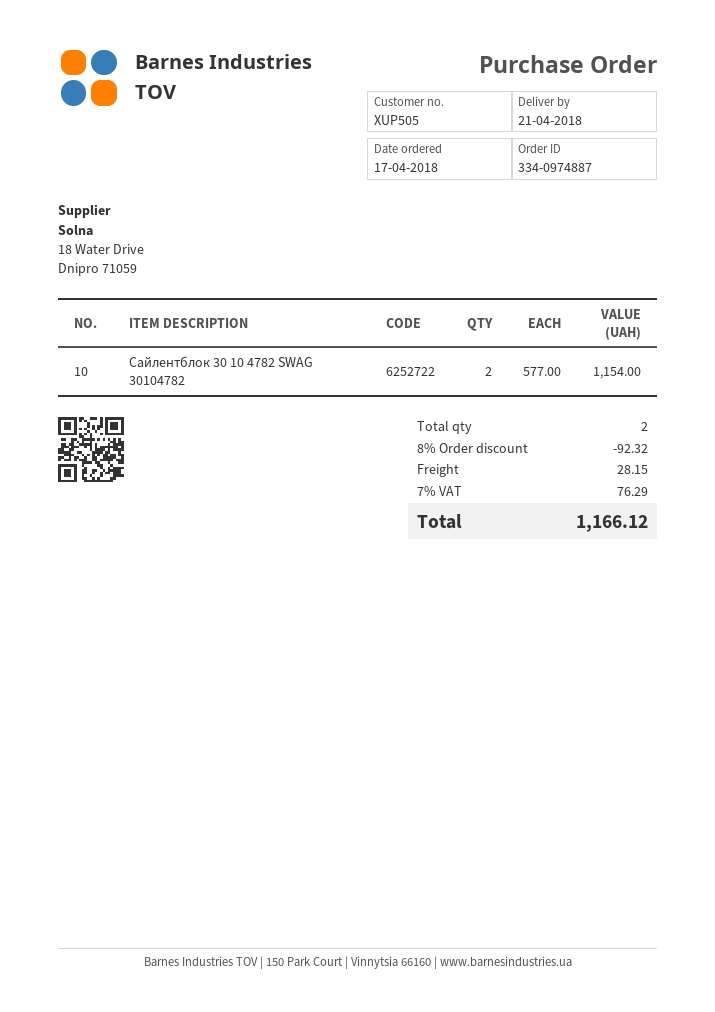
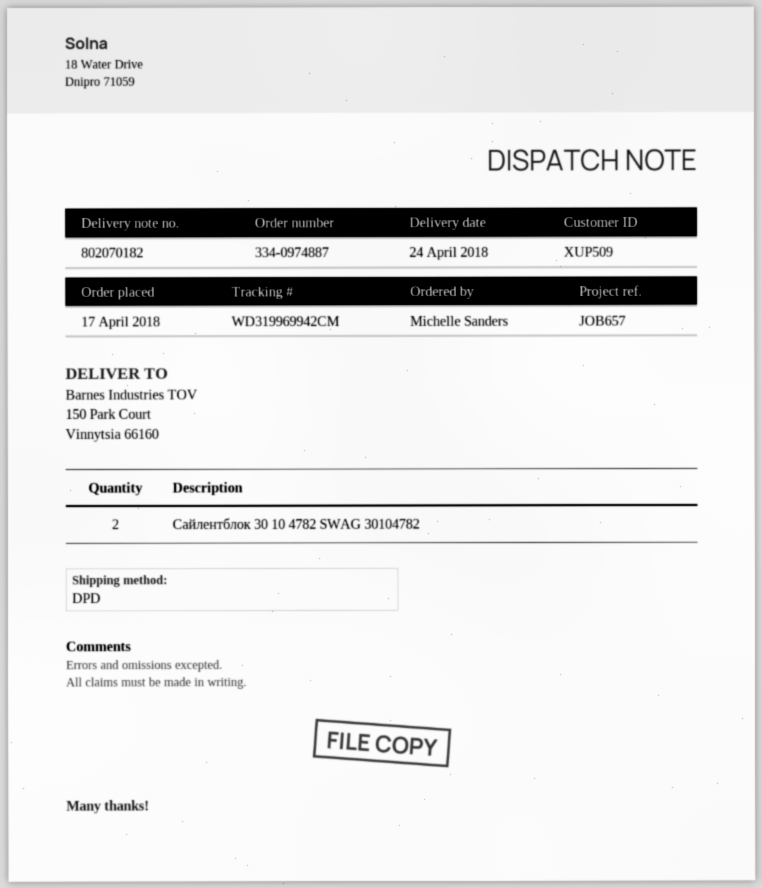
delivery date: 2018-04-21 -> 2018-04-24
customer number: XUP505 -> XUP509

